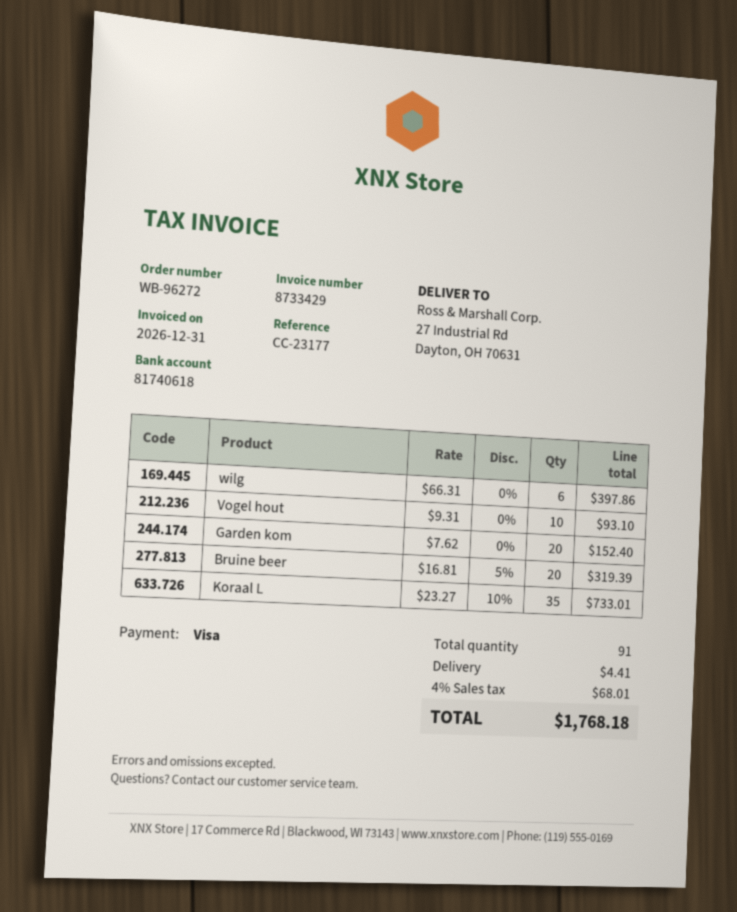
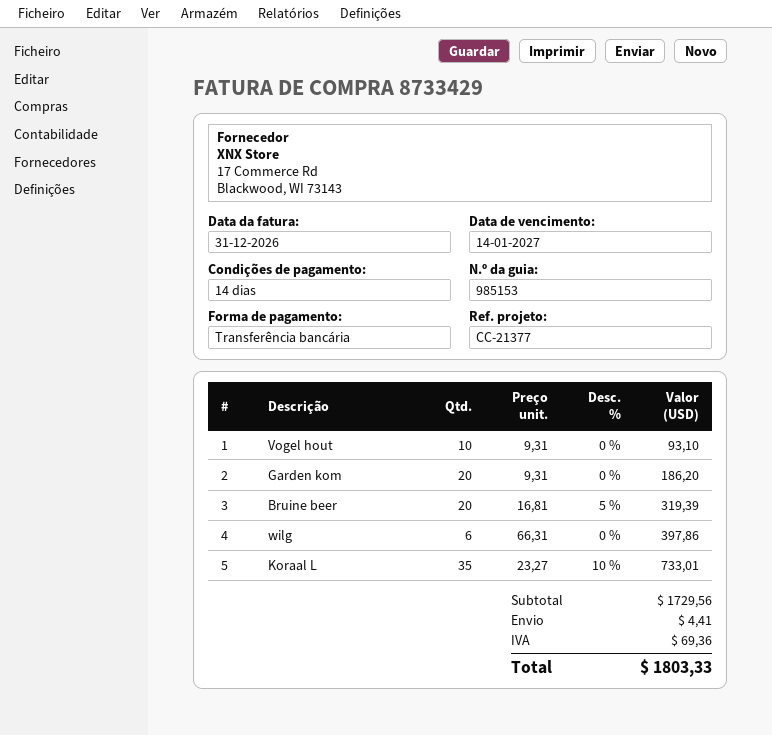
reference: CC-23177 -> CC-21377
payment method: Visa -> bank transfer
Garden kom: 20 x 7.62 = 152.40 -> 20 x 9.31 = 186.20
tax: 68.01 -> 69.36
total: 1768.18 -> 1803.33

